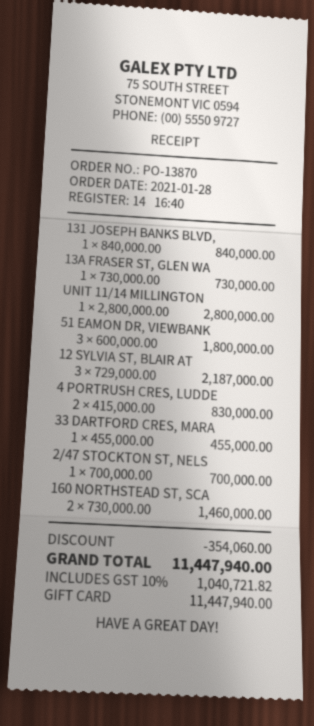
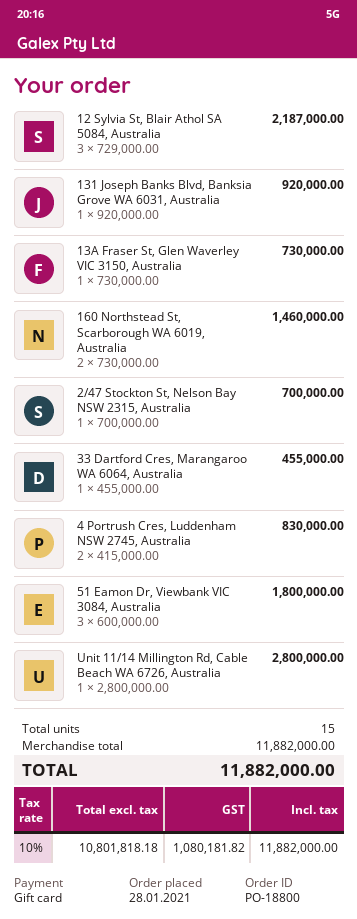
order number: PO-13870 -> PO-18800
131 JOSEPH BANKS BLVD,: 1 x 840000.00 = 840000.00 -> 1 x 920000.00 = 920000.00
discount: 354060.00 -> none
tax: 10% = 1040721.82 -> 10% = 1080181.82
total: 11447940.00 -> 11882000.00

